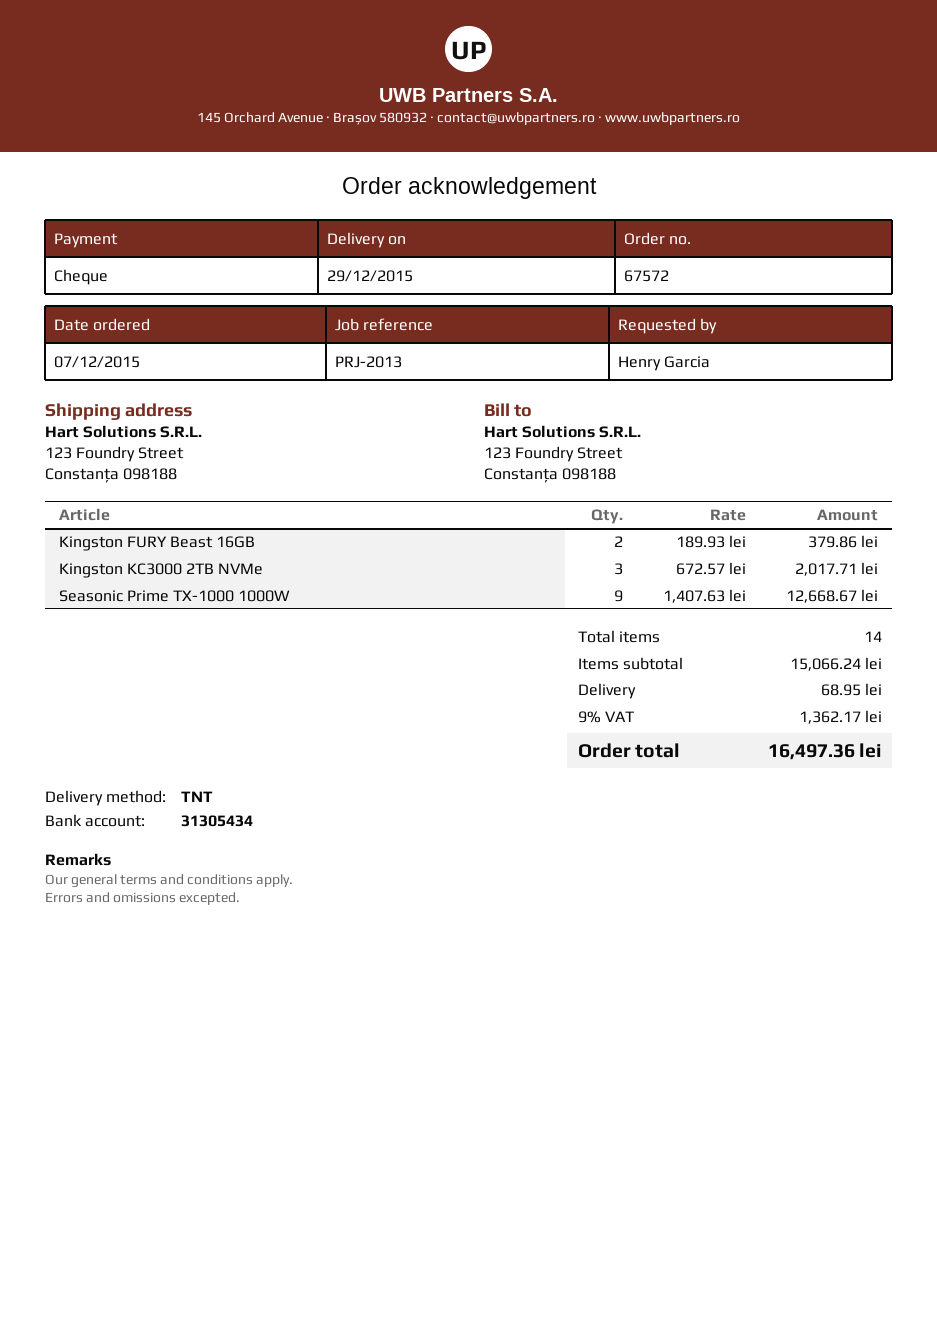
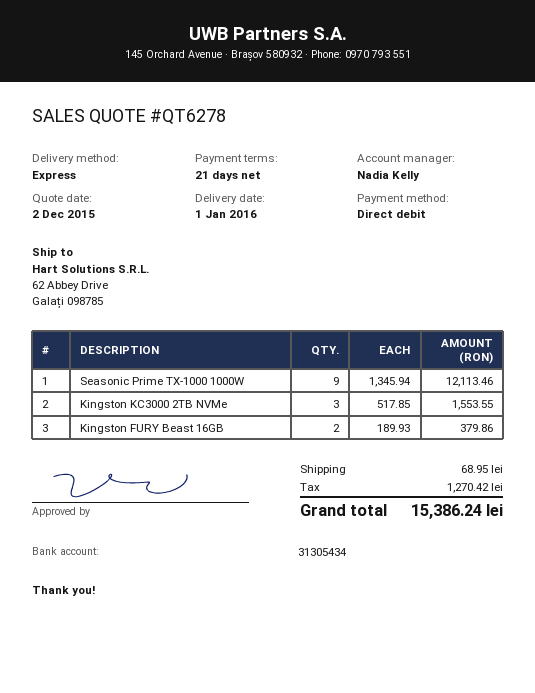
delivery date: 2015-12-29 -> 2016-01-01
payment method: cheque -> direct debit
shipping method: TNT -> express
ship to: 123 Foundry Street, Constanța 098188 -> 62 Abbey Drive, Galați 098785
Kingston KC3000 2TB NVMe: 3 x 672.57 = 2017.71 -> 3 x 517.85 = 1553.55
Seasonic Prime TX-1000 1000W: 9 x 1407.63 = 12668.67 -> 9 x 1345.94 = 12113.46
tax: 1362.17 -> 1270.42
total: 16497.36 -> 15386.24

